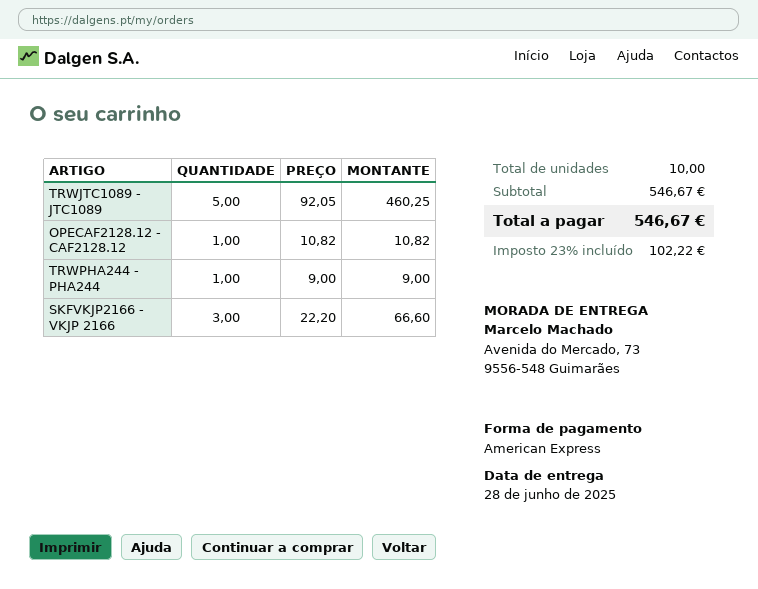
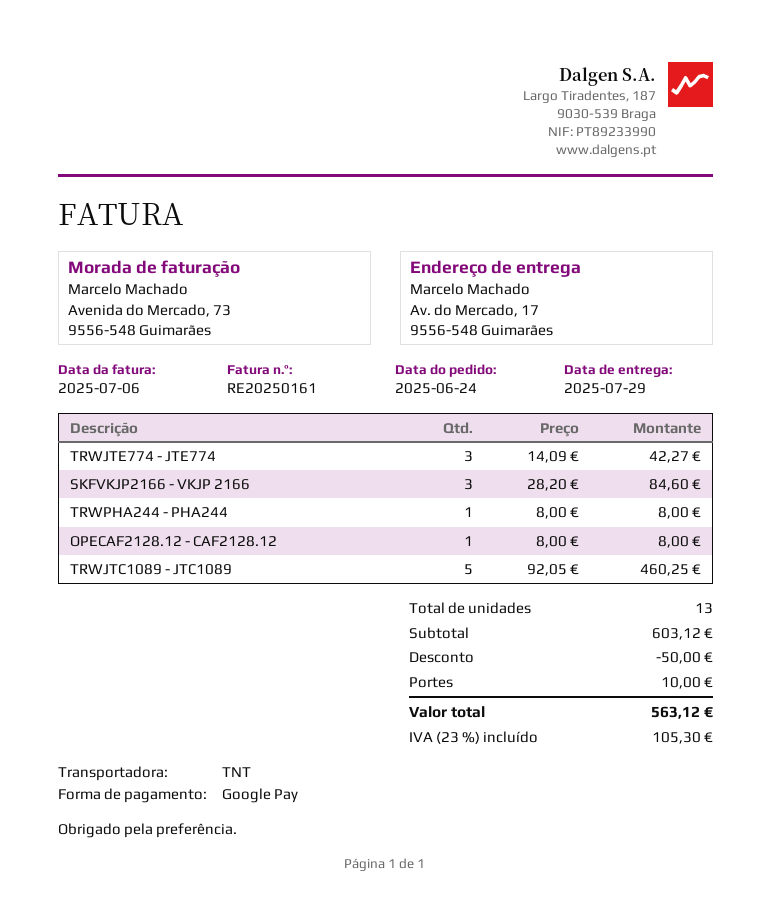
delivery date: 2025-06-28 -> 2025-07-29
payment method: American Express -> Google Pay
ship to: Avenida do Mercado, 73, 9556-548 Guimarães -> Av. do Mercado, 17, 9556-548 Guimarães
OPECAF2128.12 - CAF2128.12: 1 x 10.82 = 10.82 -> 1 x 8.00 = 8.00
TRWPHA244 - PHA244: 1 x 9.00 = 9.00 -> 1 x 8.00 = 8.00
SKFVKJP2166 - VKJP 2166: 3 x 22.20 = 66.60 -> 3 x 28.20 = 84.60
TRWJTE774 - JTE774: none -> 3 x 14.09 = 42.27
total quantity: 10 -> 13
subtotal: 546.67 -> 603.12
discount: none -> 50.00
shipping: none -> 10.00
tax: 23% = 102.22 -> 23% = 105.30
total: 546.67 -> 563.12

